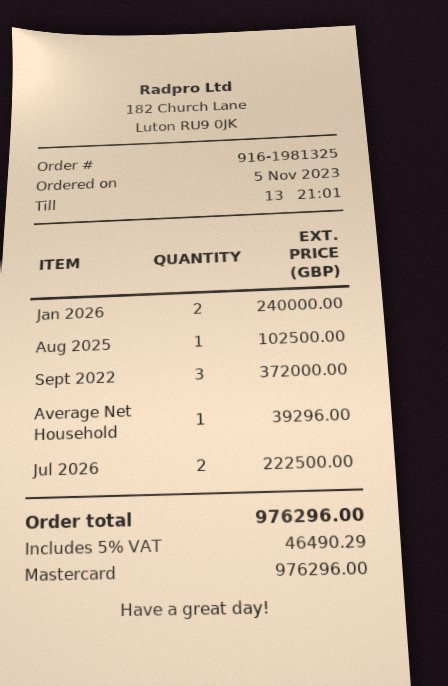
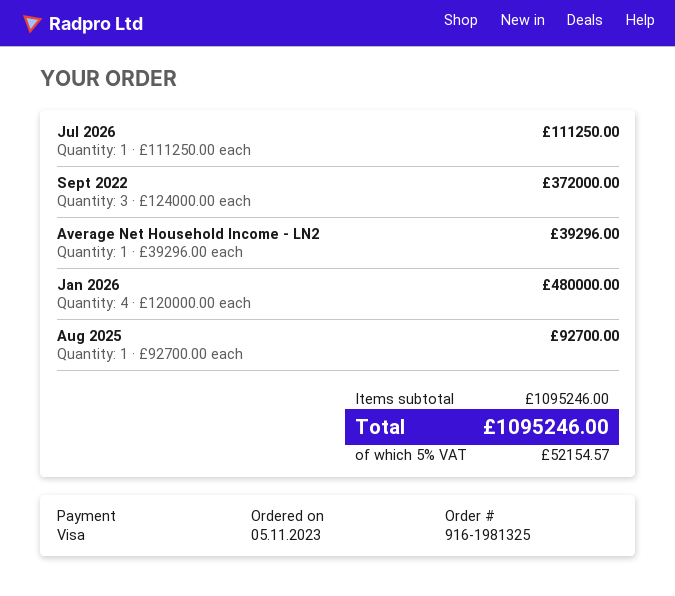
payment method: Mastercard -> Visa
Jan 2026: 2 for 240000.00 -> 4 for 480000.00
Aug 2025: 1 for 102500.00 -> 1 for 92700.00
Jul 2026: 2 for 222500.00 -> 1 for 111250.00
tax: 5% = 46490.29 -> 5% = 52154.57
total: 976296.00 -> 1095246.00

